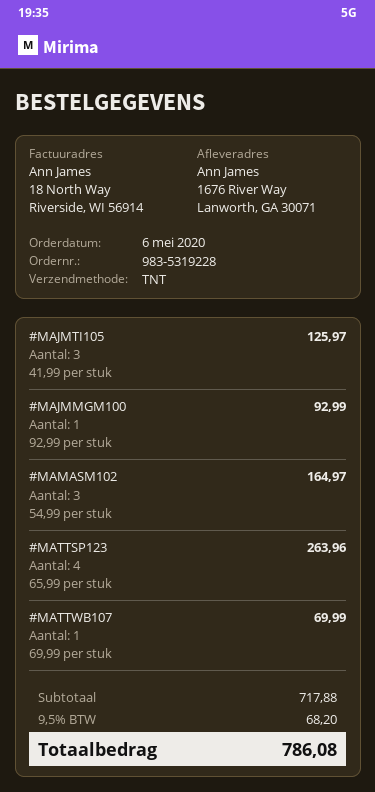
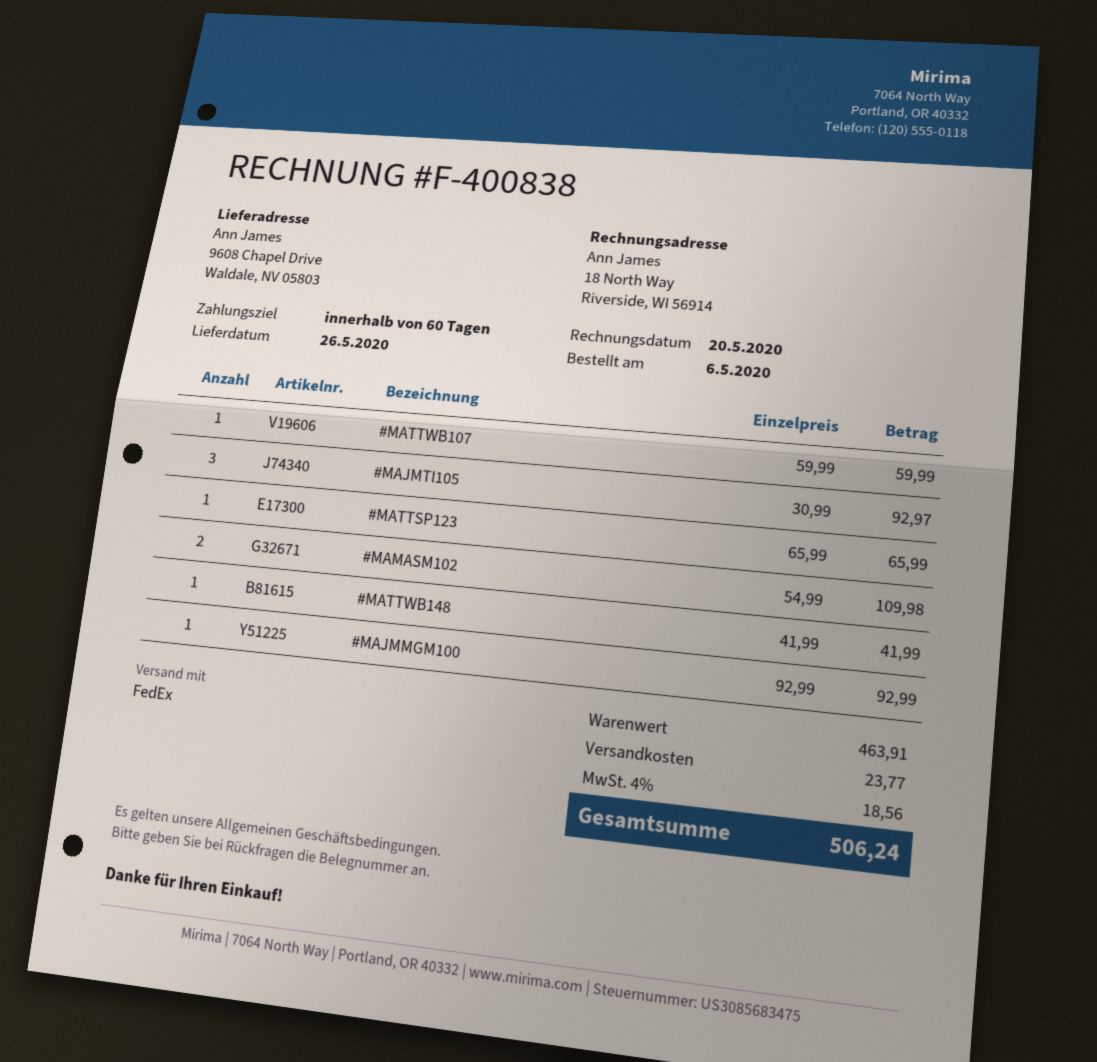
shipping method: TNT -> FedEx
ship to: 1676 River Way, Lanworth, GA 30071 -> 9608 Chapel Drive, Waldale, NV 05803
#MAJMTI105: 3 x 41.99 = 125.97 -> 3 x 30.99 = 92.97
#MAMASM102: 3 x 54.99 = 164.97 -> 2 x 54.99 = 109.98
#MATTSP123: 4 x 65.99 = 263.96 -> 1 x 65.99 = 65.99
#MATTWB107: 1 x 69.99 = 69.99 -> 1 x 59.99 = 59.99
#MATTWB148: none -> 1 x 41.99 = 41.99
subtotal: 717.88 -> 463.91
shipping: none -> 23.77
tax: 9.5% = 68.20 -> 4% = 18.56
total: 786.08 -> 506.24

